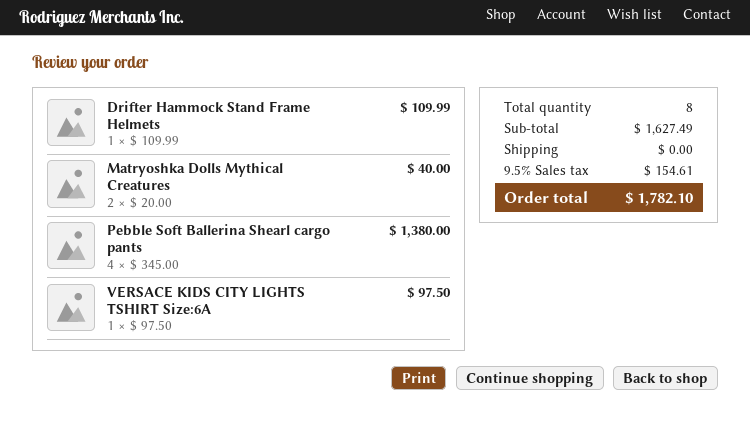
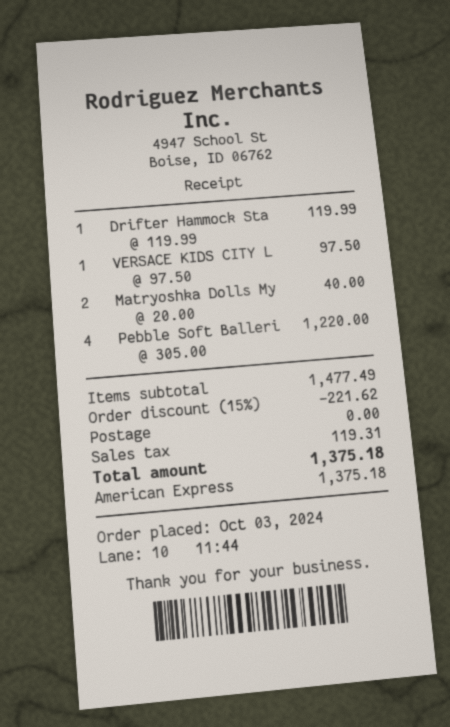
Drifter Hammock Stand Frame Helmets: 1 x 109.99 = 109.99 -> 1 x 119.99 = 119.99
Pebble Soft Ballerina Shearl cargo pants: 4 x 345.00 = 1380.00 -> 4 x 305.00 = 1220.00
subtotal: 1627.49 -> 1477.49
discount: none -> 15% = 221.62
tax: 154.61 -> 119.31
total: 1782.10 -> 1375.18

